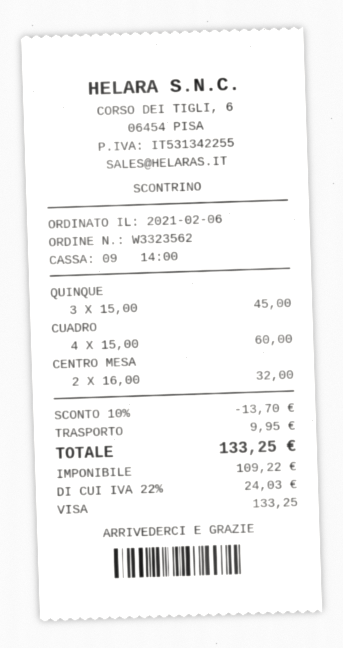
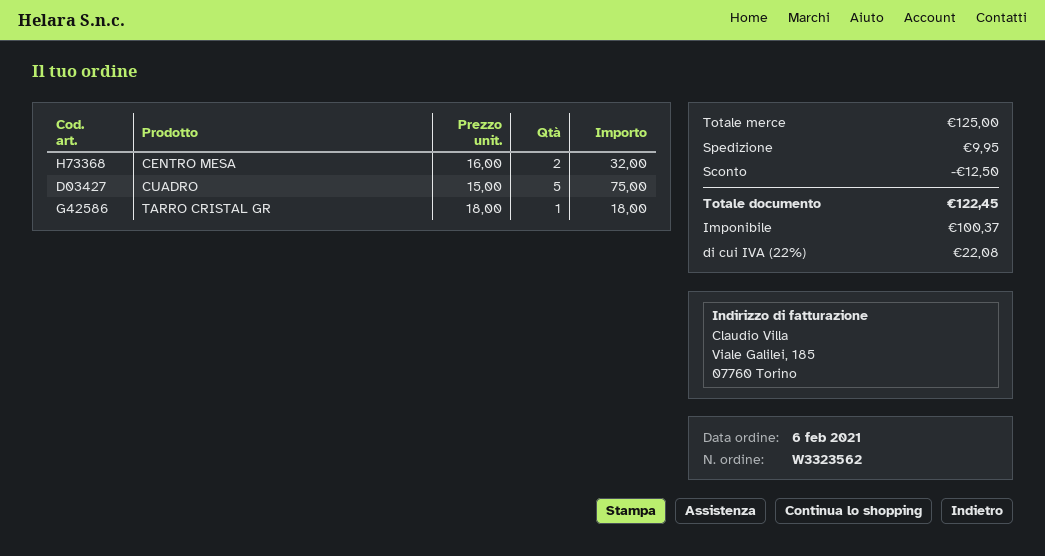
QUINQUE: 3 x 15.00 = 45.00 -> none
CUADRO: 4 x 15.00 = 60.00 -> 5 x 15.00 = 75.00
TARRO CRISTAL GR: none -> 1 x 18.00 = 18.00
discount: 13.70 -> 12.50
net: 109.22 -> 100.37
tax: 22% = 24.03 -> 22% = 22.08
total: 133.25 -> 122.45

